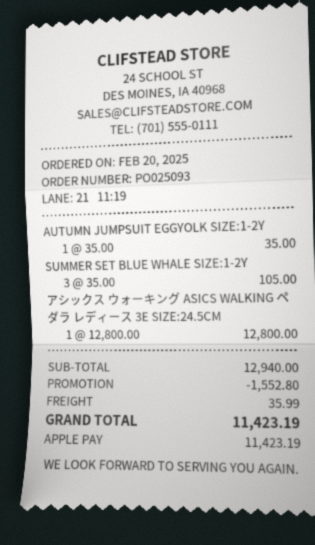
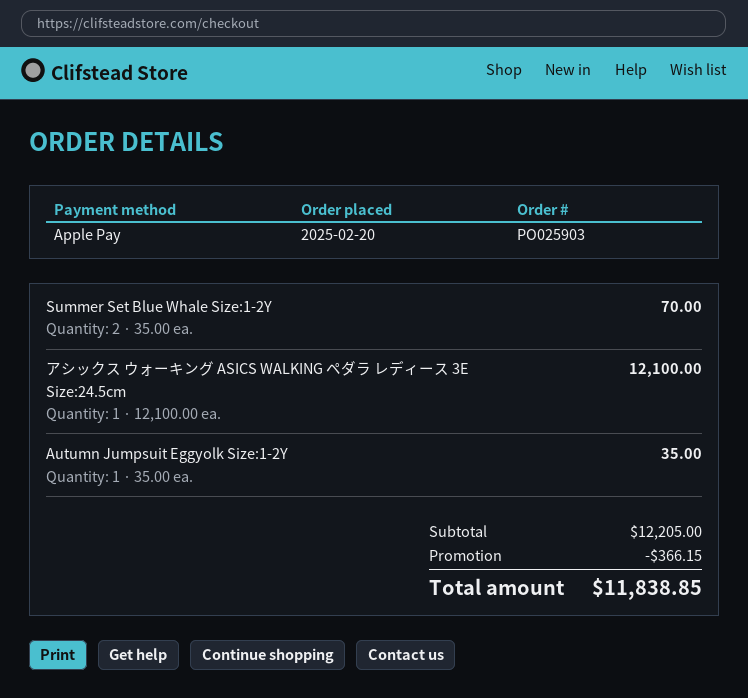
order number: PO025093 -> PO025903
SUMMER SET BLUE WHALE SIZE:1-2Y: 3 x 35.00 = 105.00 -> 2 x 35.00 = 70.00
アシックス ウォーキング ASICS WALKING ペダラ レディース 3E SIZE:24.5CM: 1 x 12800.00 = 12800.00 -> 1 x 12100.00 = 12100.00
subtotal: 12940.00 -> 12205.00
discount: 1552.80 -> 366.15
shipping: 35.99 -> none
total: 11423.19 -> 11838.85

